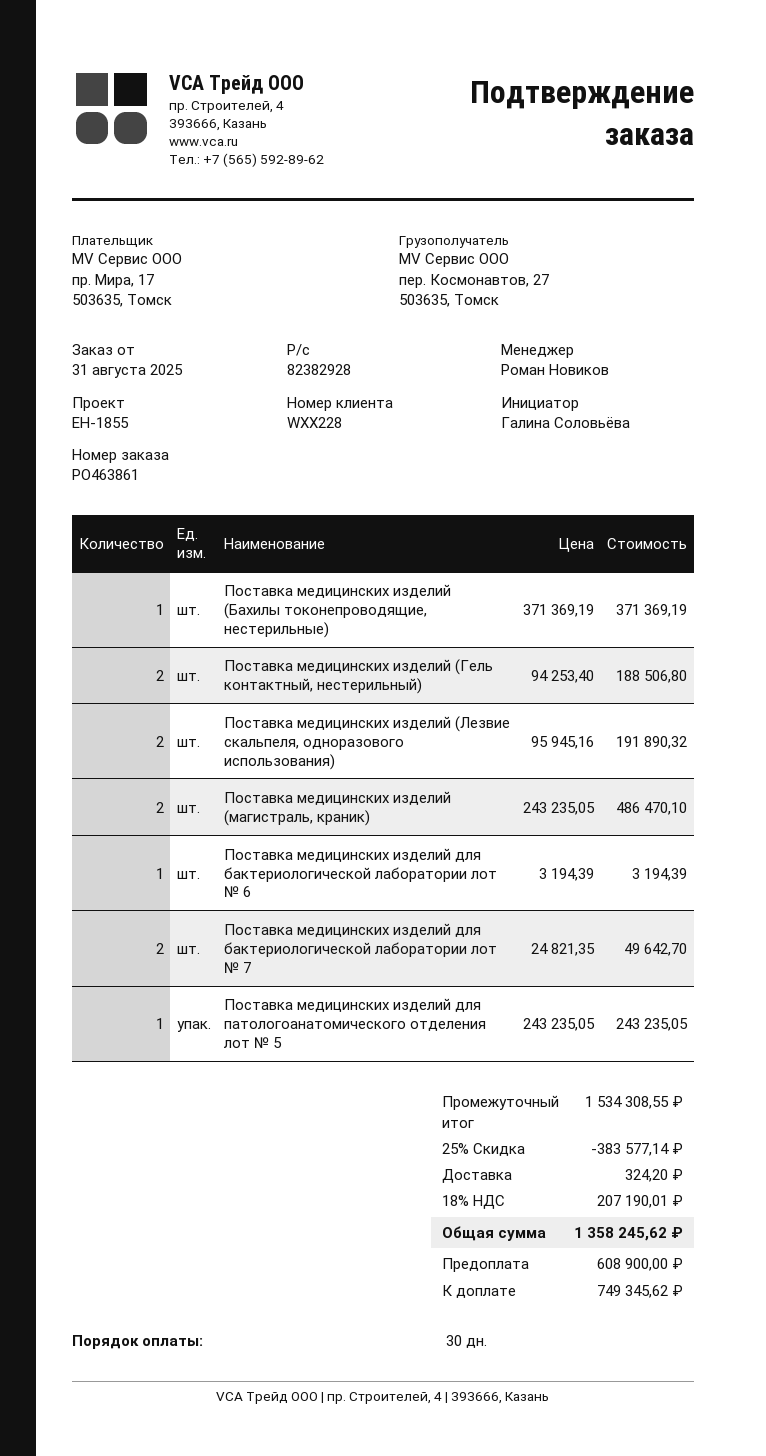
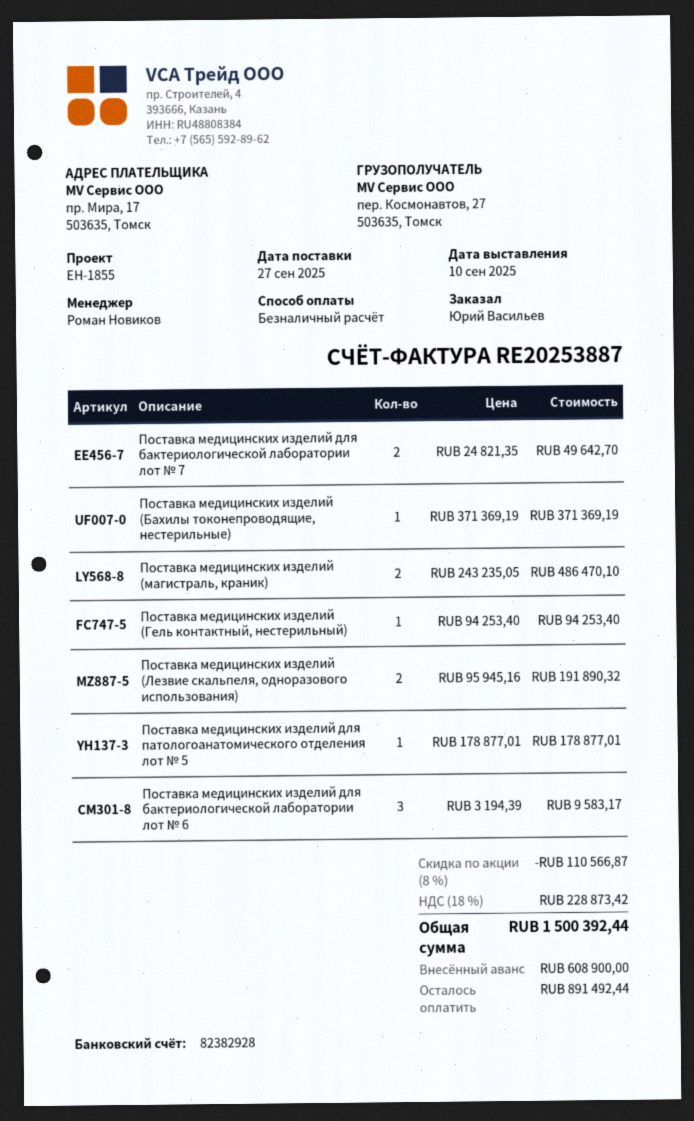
ordered by: Галина Соловьёва -> Юрий Васильев
Поставка медицинских изделий (Гель контактный, нестерильный): 2 x 94253.40 = 188506.80 -> 1 x 94253.40 = 94253.40
Поставка медицинских изделий для бактериологической лаборатории лот № 6: 1 x 3194.39 = 3194.39 -> 3 x 3194.39 = 9583.17
Поставка медицинских изделий для патологоанатомического отделения лот № 5: 1 x 243235.05 = 243235.05 -> 1 x 178877.01 = 178877.01
discount: 25% = 383577.14 -> 8% = 110566.87
shipping: 324.20 -> none
tax: 18% = 207190.01 -> 18% = 228873.42
total: 1358245.62 -> 1500392.44
balance: 749345.62 -> 891492.44

